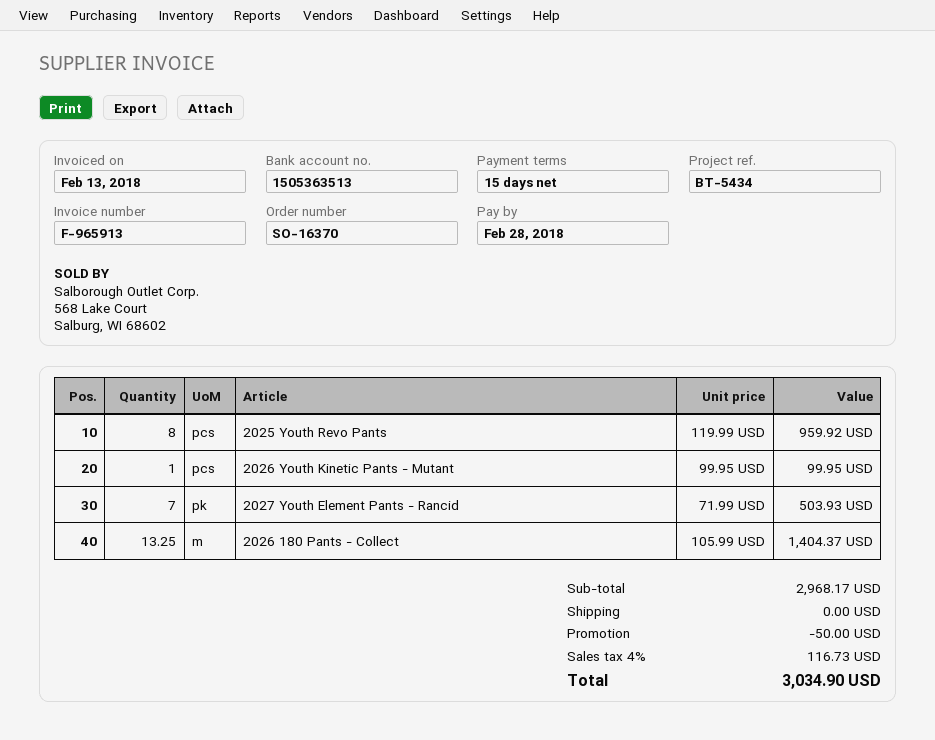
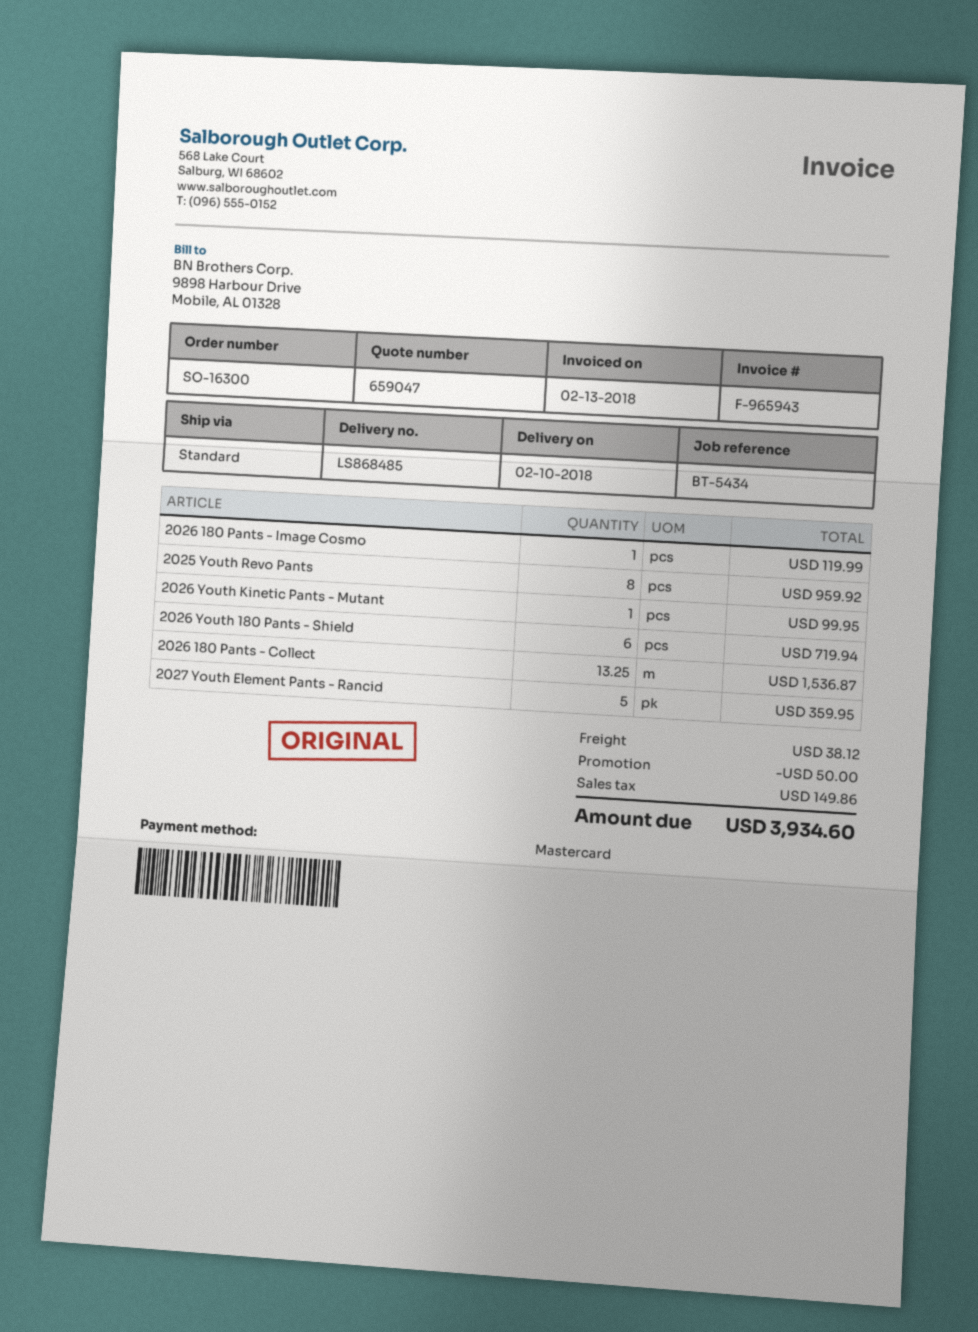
order number: SO-16370 -> SO-16300
invoice number: F-965913 -> F-965943
2027 Youth Element Pants - Rancid: 7 for 503.93 -> 5 for 359.95
2026 180 Pants - Collect: 13.25 for 1404.37 -> 13.25 for 1536.87
2026 180 Pants - Image Cosmo: none -> 1 for 119.99
2026 Youth 180 Pants - Shield: none -> 6 for 719.94
shipping: 0.00 -> 38.12
tax: 116.73 -> 149.86
total: 3034.90 -> 3934.60

